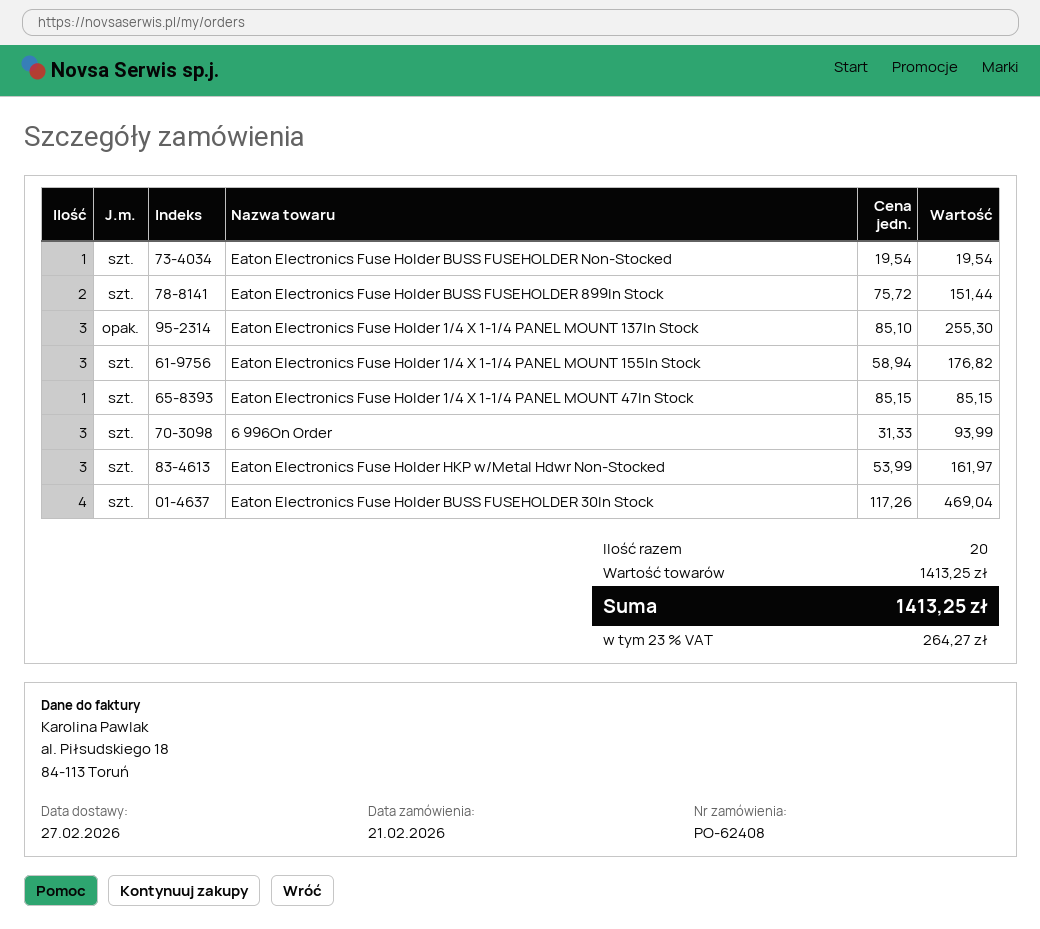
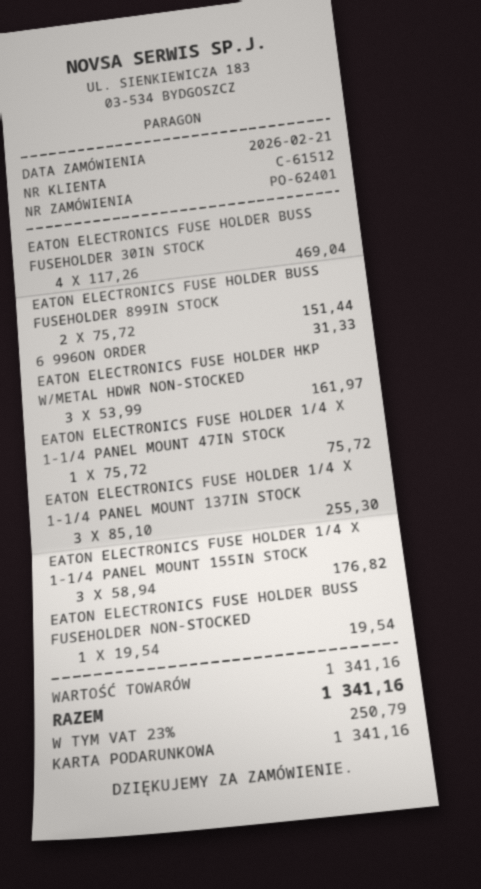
order number: PO-62408 -> PO-62401
Eaton Electronics Fuse Holder 1/4 X 1-1/4 PANEL MOUNT 47In Stock: 1 x 85.15 = 85.15 -> 1 x 75.72 = 75.72
6 996On Order: 3 x 31.33 = 93.99 -> 1 x 31.33 = 31.33
subtotal: 1413.25 -> 1341.16
tax: 23% = 264.27 -> 23% = 250.79
total: 1413.25 -> 1341.16

